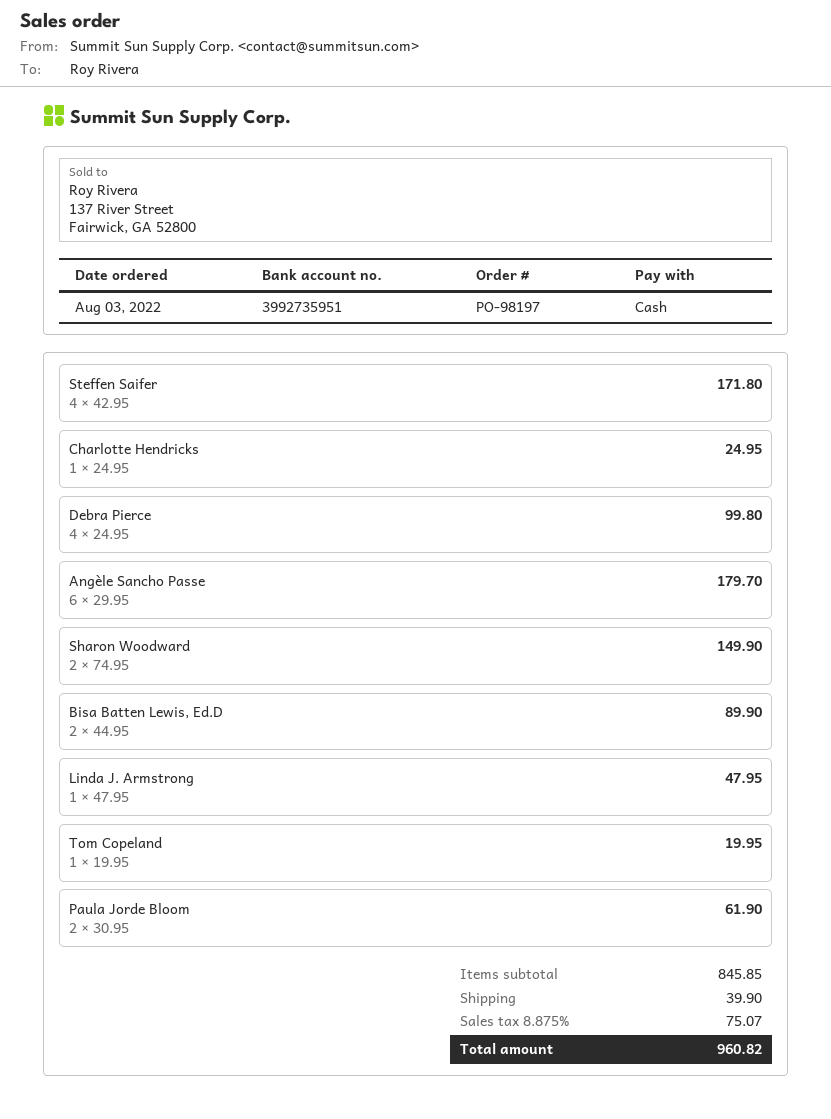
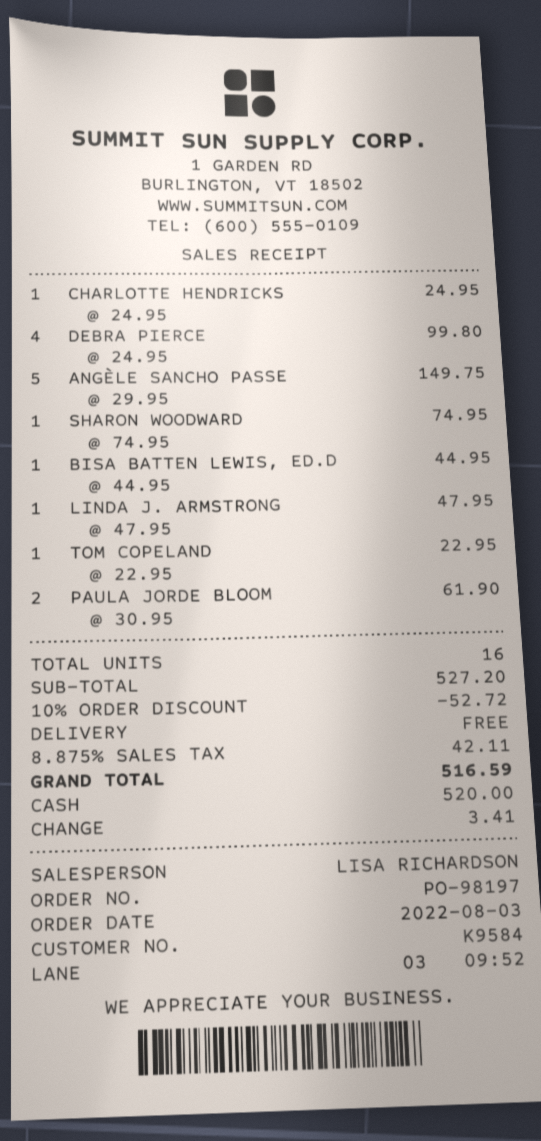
Steffen Saifer: 4 x 42.95 = 171.80 -> none
Angèle Sancho Passe: 6 x 29.95 = 179.70 -> 5 x 29.95 = 149.75
Sharon Woodward: 2 x 74.95 = 149.90 -> 1 x 74.95 = 74.95
Bisa Batten Lewis, Ed.D: 2 x 44.95 = 89.90 -> 1 x 44.95 = 44.95
Tom Copeland: 1 x 19.95 = 19.95 -> 1 x 22.95 = 22.95
subtotal: 845.85 -> 527.20
discount: none -> 10% = 52.72
shipping: 39.90 -> 0.00
tax: 8.875% = 75.07 -> 8.875% = 42.11
total: 960.82 -> 516.59

